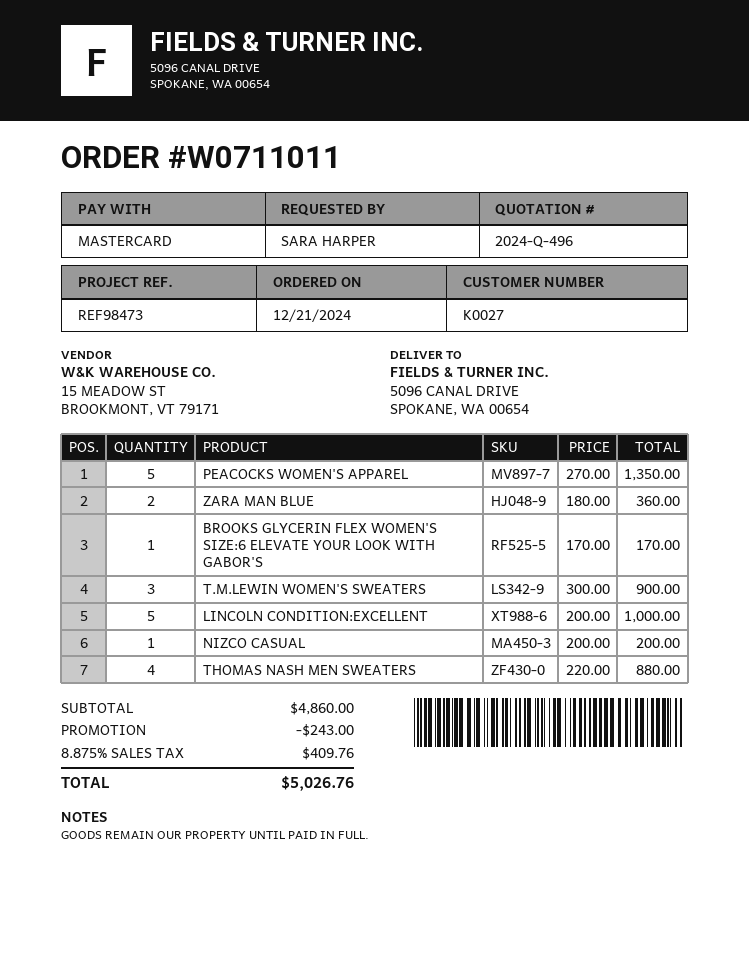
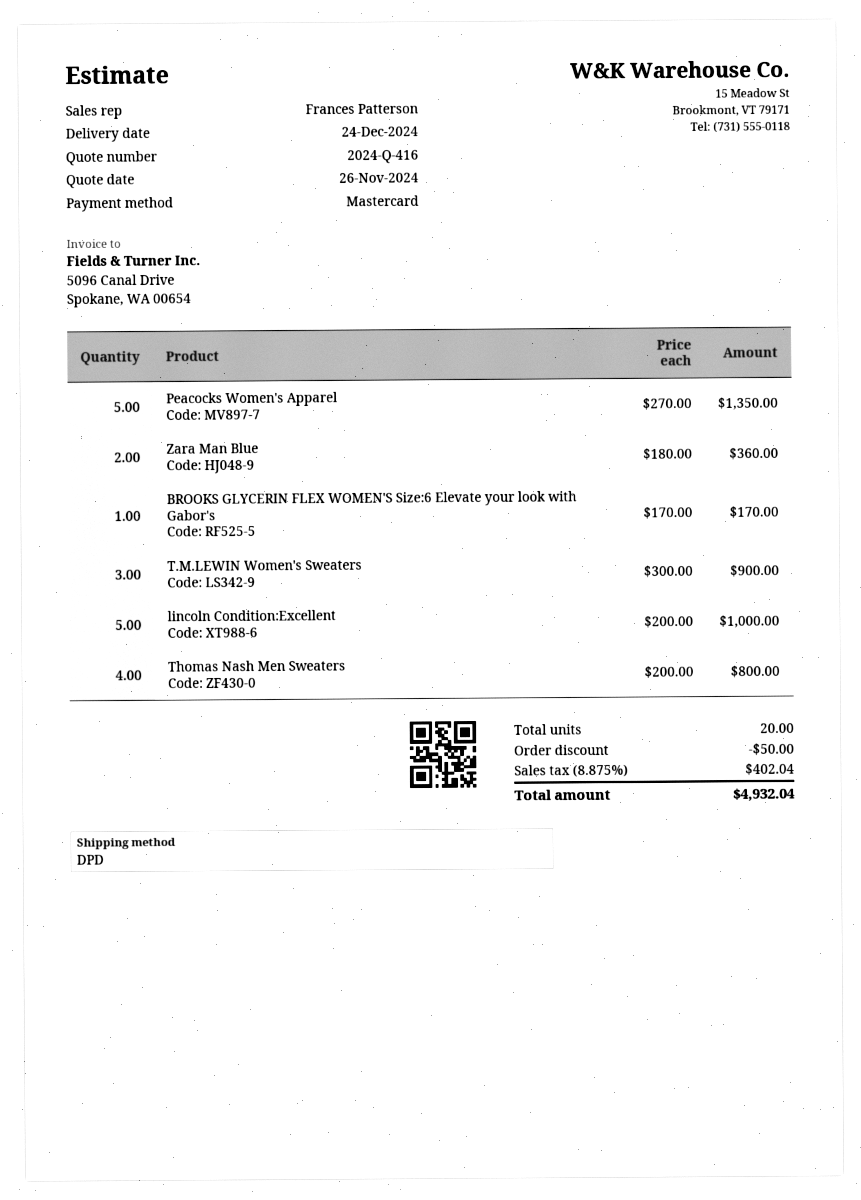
quote number: 2024-Q-496 -> 2024-Q-416
NIZCO CASUAL: 1 x 200.00 = 200.00 -> none
THOMAS NASH MEN SWEATERS: 4 x 220.00 = 880.00 -> 4 x 200.00 = 800.00
discount: 243.00 -> 50.00
tax: 8.875% = 409.76 -> 8.875% = 402.04
total: 5026.76 -> 4932.04

